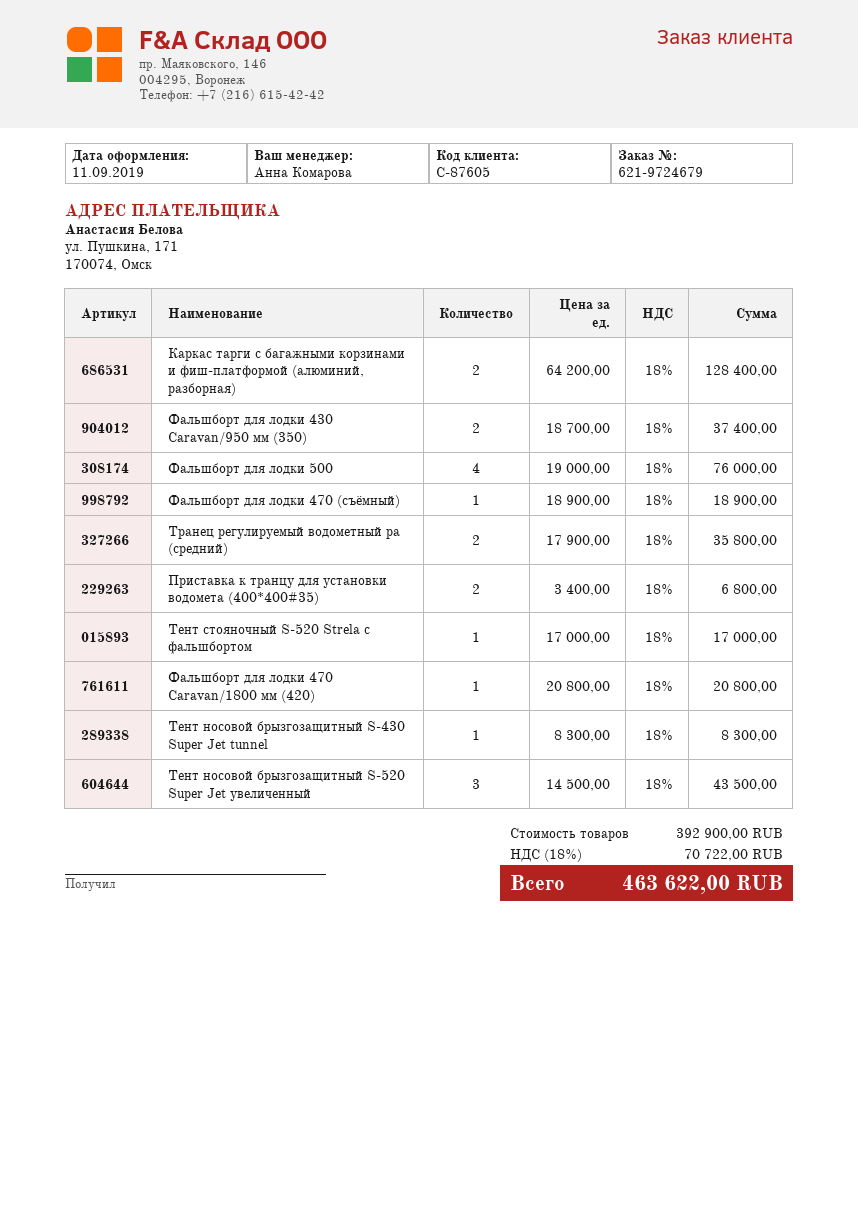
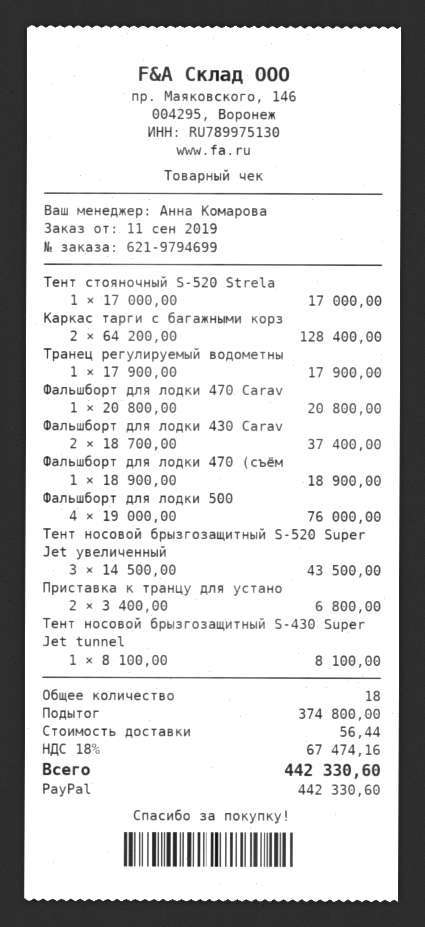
order number: 621-9724679 -> 621-9794699
Транец регулируемый водометный ра (средний): 2 x 17900.00 = 35800.00 -> 1 x 17900.00 = 17900.00
Тент носовой брызгозащитный S-430 Super Jet tunnel: 1 x 8300.00 = 8300.00 -> 1 x 8100.00 = 8100.00
subtotal: 392900.00 -> 374800.00
shipping: none -> 56.44
tax: 18% = 70722.00 -> 18% = 67474.16
total: 463622.00 -> 442330.60

